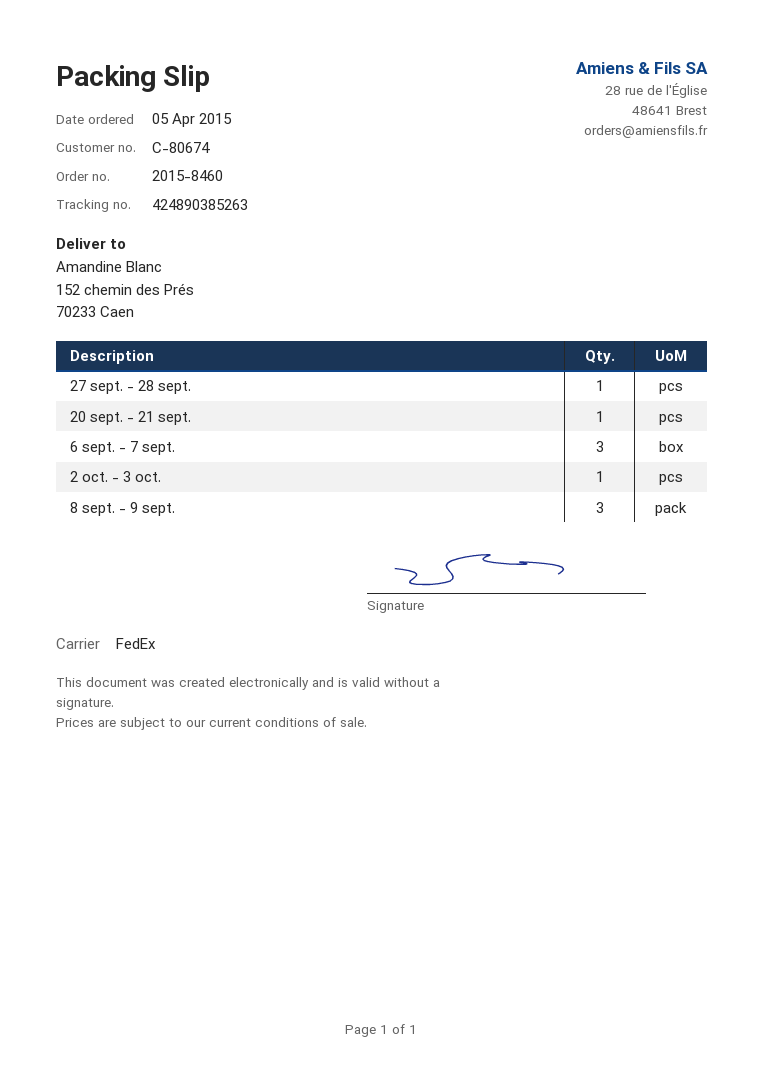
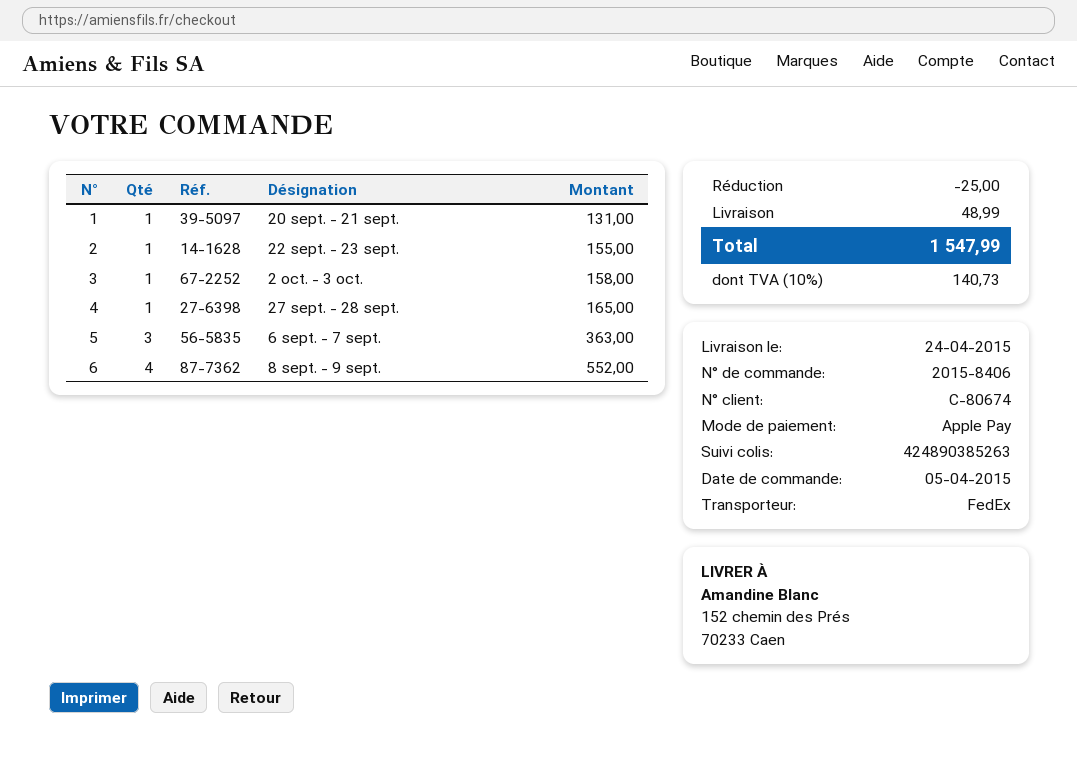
order number: 2015-8460 -> 2015-8406
8 sept. - 9 sept.: 3 -> 4
22 sept. - 23 sept.: none -> 1

